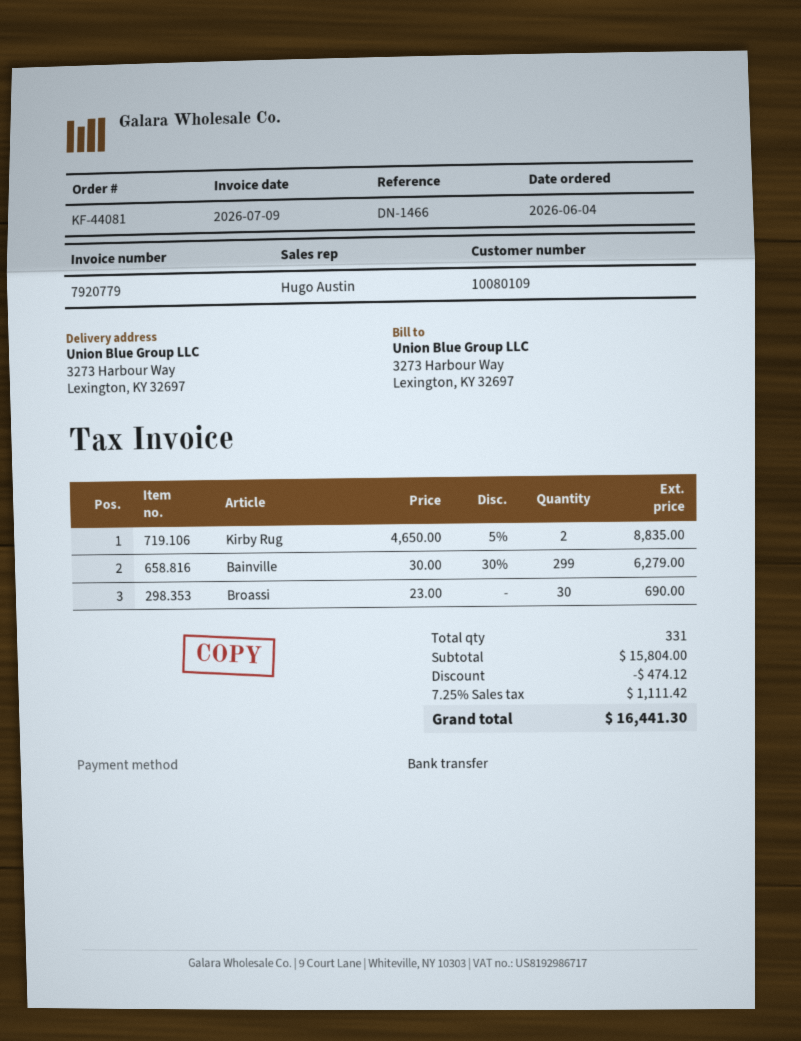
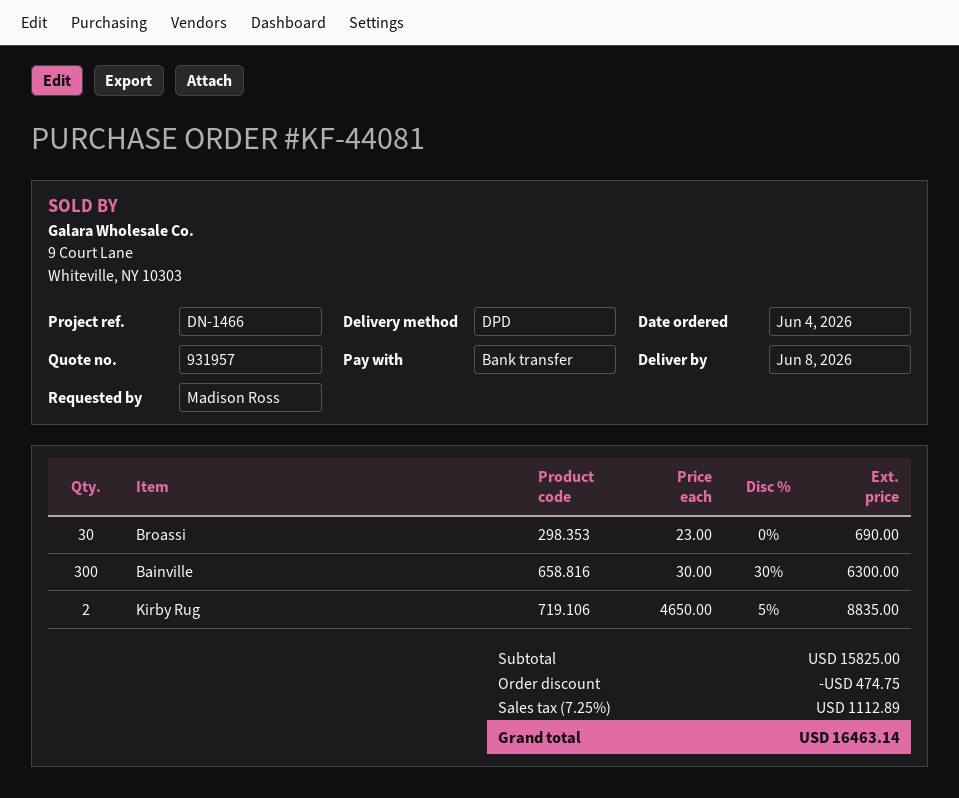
Bainville: 299 x 30.00 - 30% = 6279.00 -> 300 x 30.00 - 30% = 6300.00
subtotal: 15804.00 -> 15825.00
discount: 474.12 -> 474.75
tax: 7.25% = 1111.42 -> 7.25% = 1112.89
total: 16441.30 -> 16463.14

